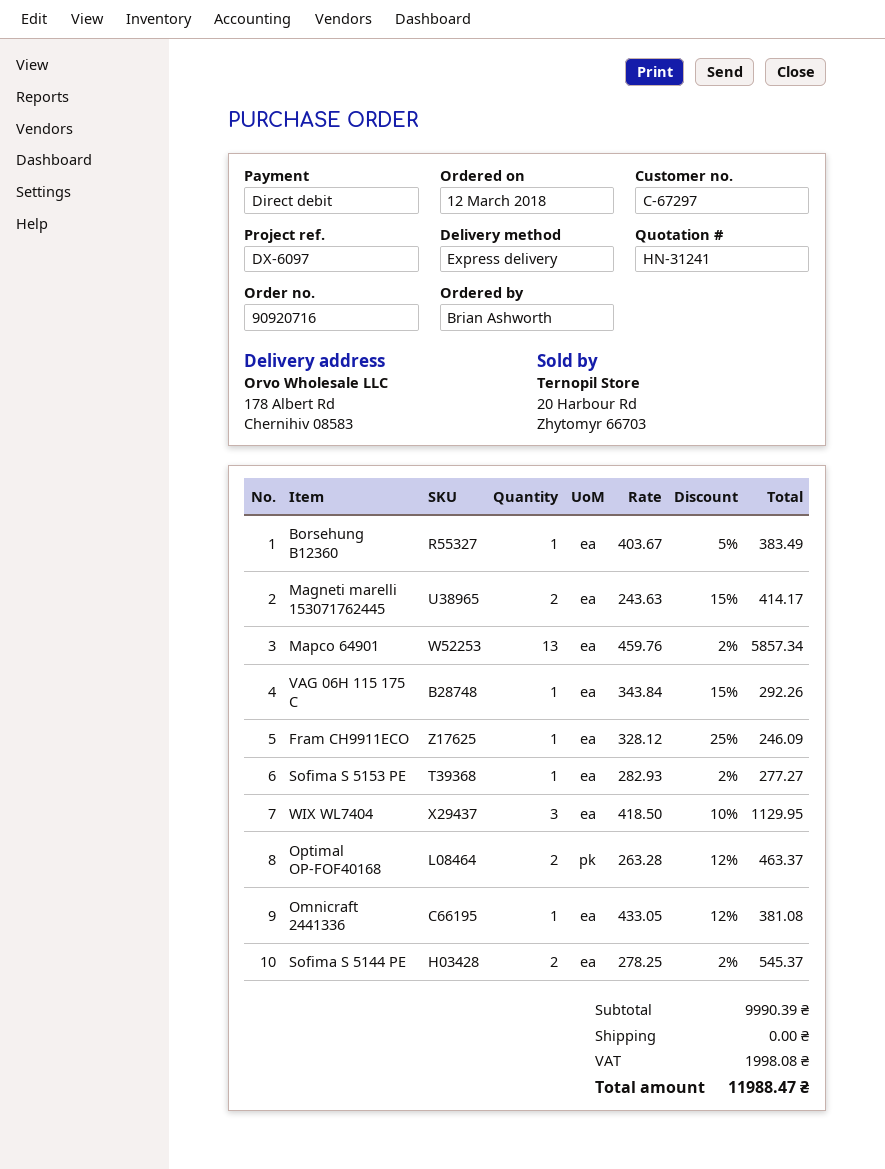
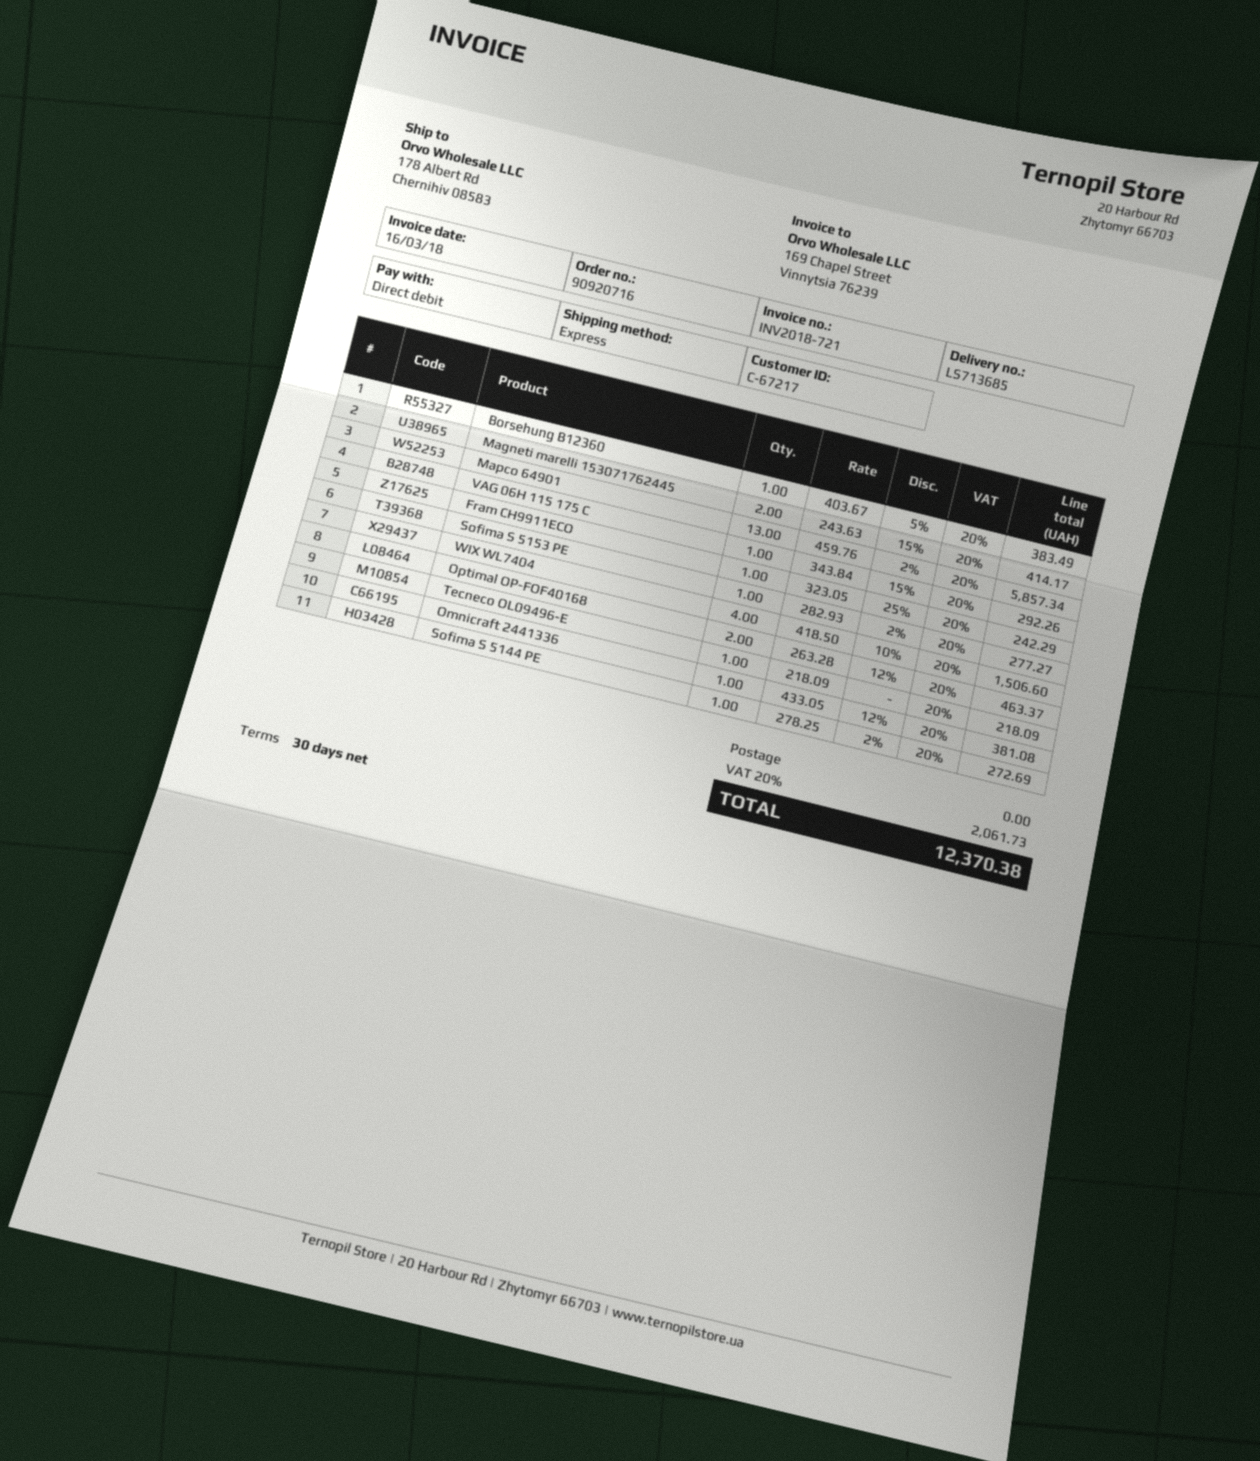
customer number: C-67297 -> C-67217
Fram CH9911ECO: 1 x 328.12 - 25% = 246.09 -> 1 x 323.05 - 25% = 242.29
WIX WL7404: 3 x 418.50 - 10% = 1129.95 -> 4 x 418.50 - 10% = 1506.60
Sofima S 5144 PE: 2 x 278.25 - 2% = 545.37 -> 1 x 278.25 - 2% = 272.69
Tecneco OL09496-E: none -> 1 x 218.09 = 218.09
tax: 1998.08 -> 2061.73
total: 11988.47 -> 12370.38

